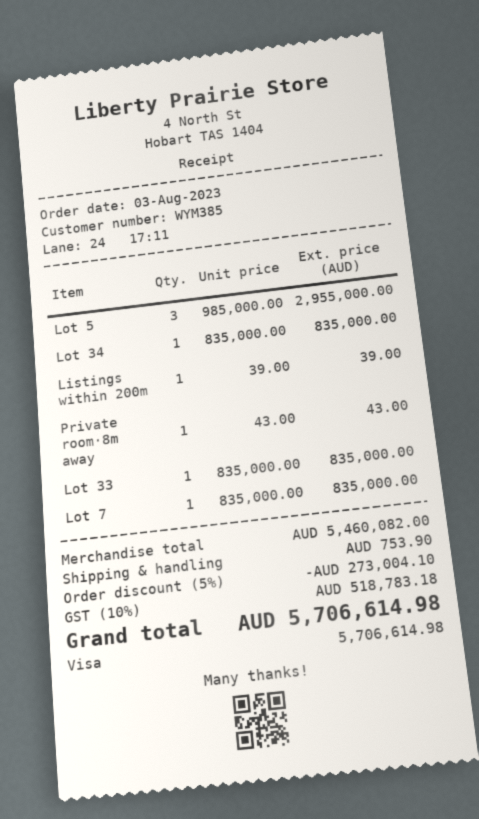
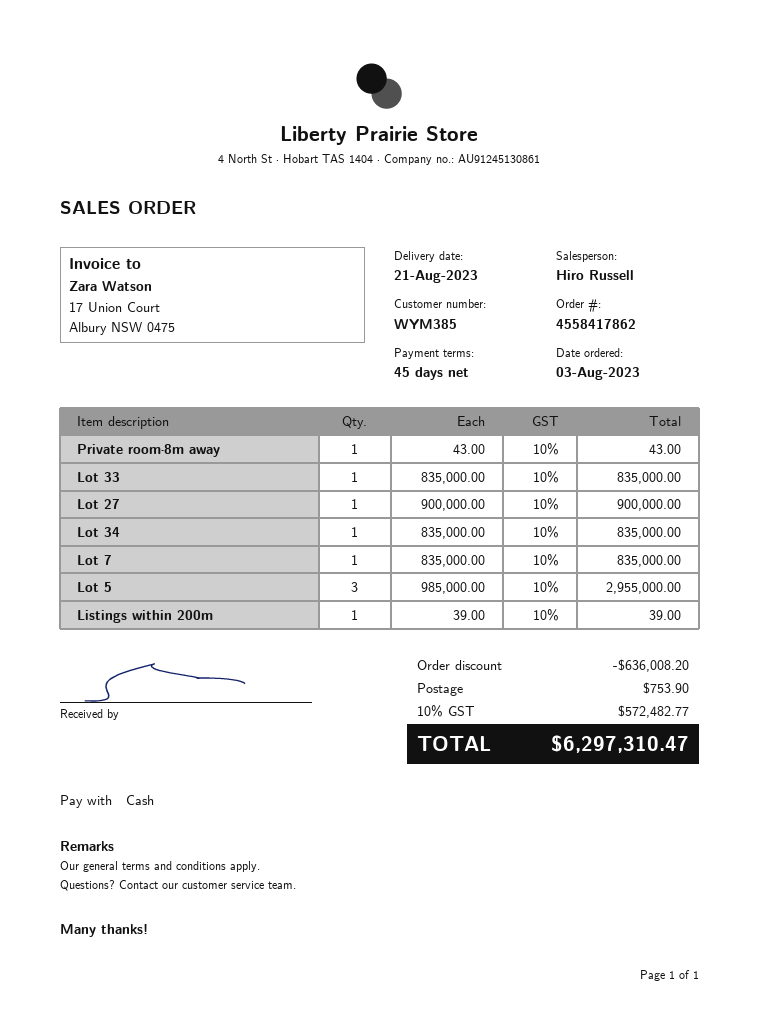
payment method: Visa -> cash
Lot 27: none -> 1 x 900000.00 = 900000.00
discount: 273004.10 -> 636008.20
tax: 10% = 518783.18 -> 10% = 572482.77
total: 5706614.98 -> 6297310.47

